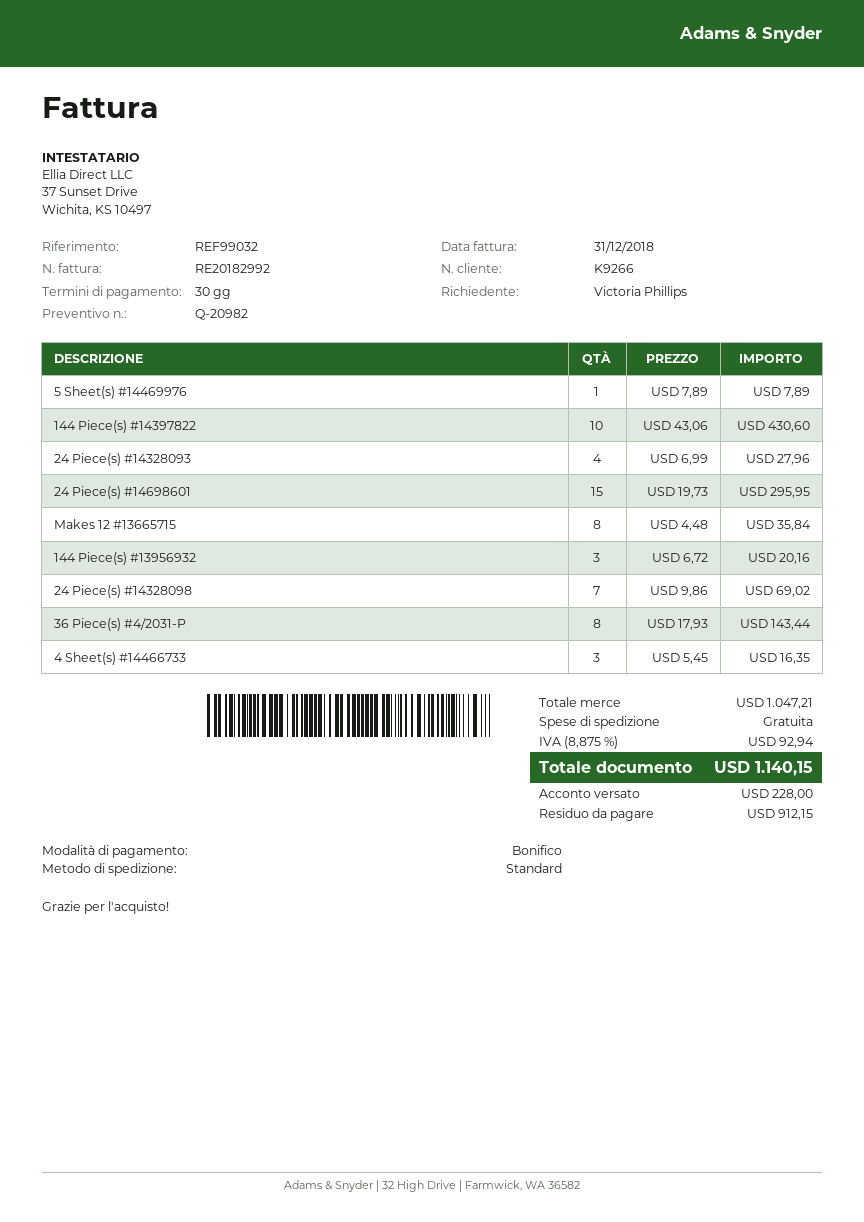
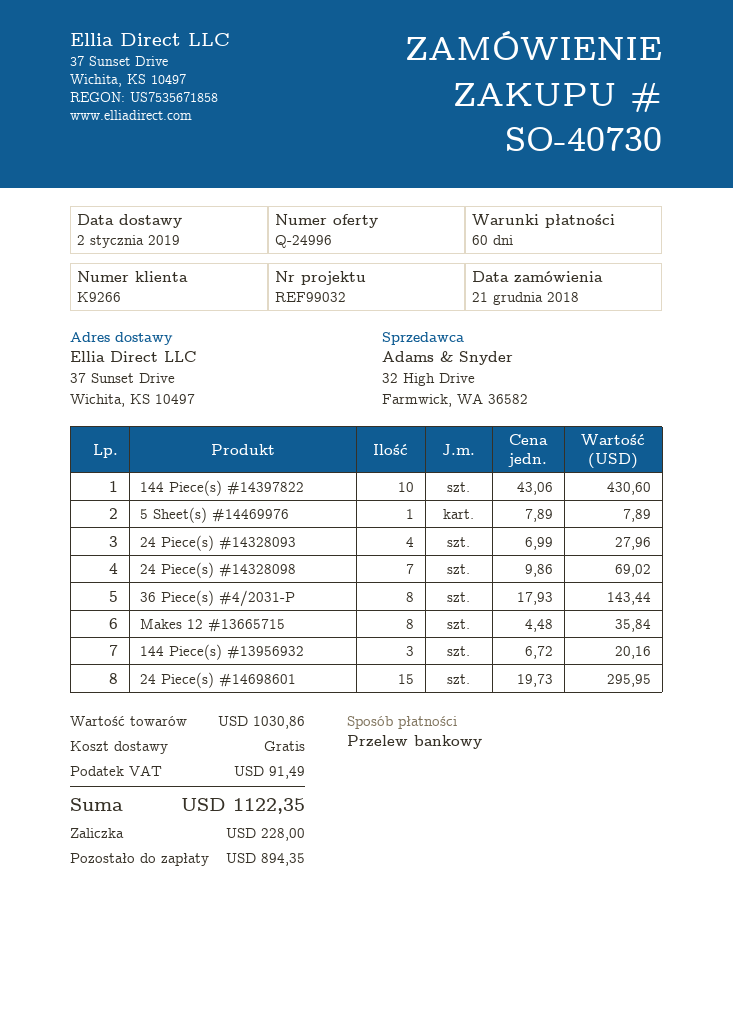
quote number: Q-20982 -> Q-24996
payment terms: 30 days -> 60 days
4 Sheet(s) #14466733: 3 x 5.45 = 16.35 -> none
subtotal: 1047.21 -> 1030.86
tax: 92.94 -> 91.49
total: 1140.15 -> 1122.35
balance: 912.15 -> 894.35

